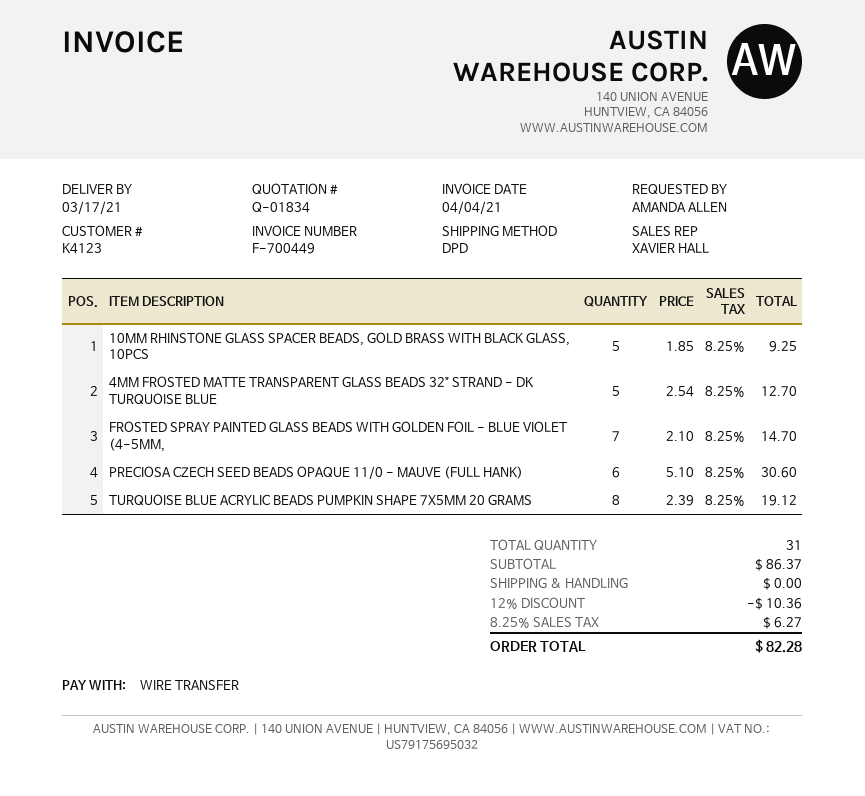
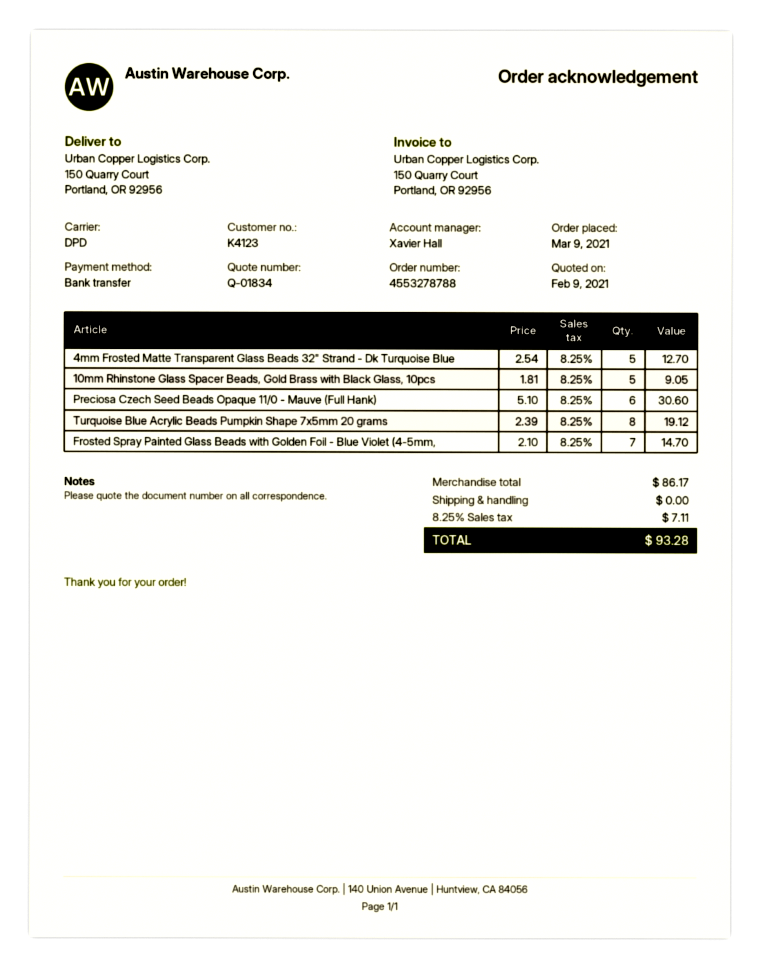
10MM RHINSTONE GLASS SPACER BEADS, GOLD BRASS WITH BLACK GLASS, 10PCS: 5 x 1.85 = 9.25 -> 5 x 1.81 = 9.05
subtotal: 86.37 -> 86.17
discount: 12% = 10.36 -> none
tax: 8.25% = 6.27 -> 8.25% = 7.11
total: 82.28 -> 93.28

